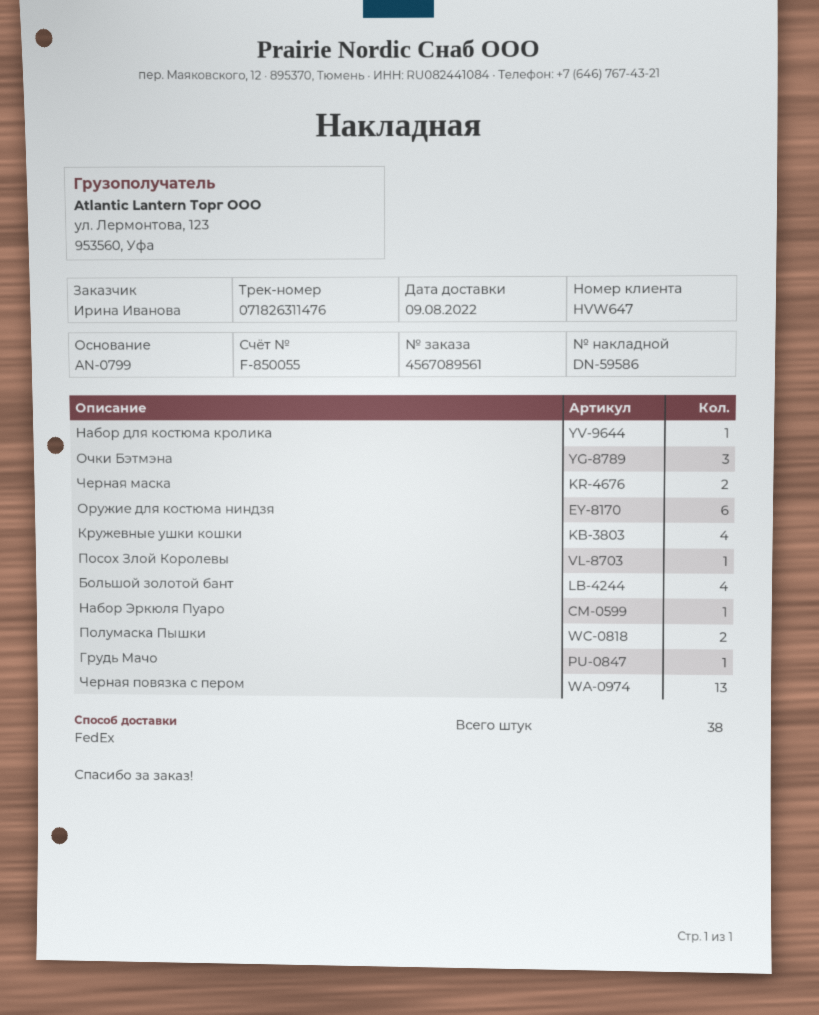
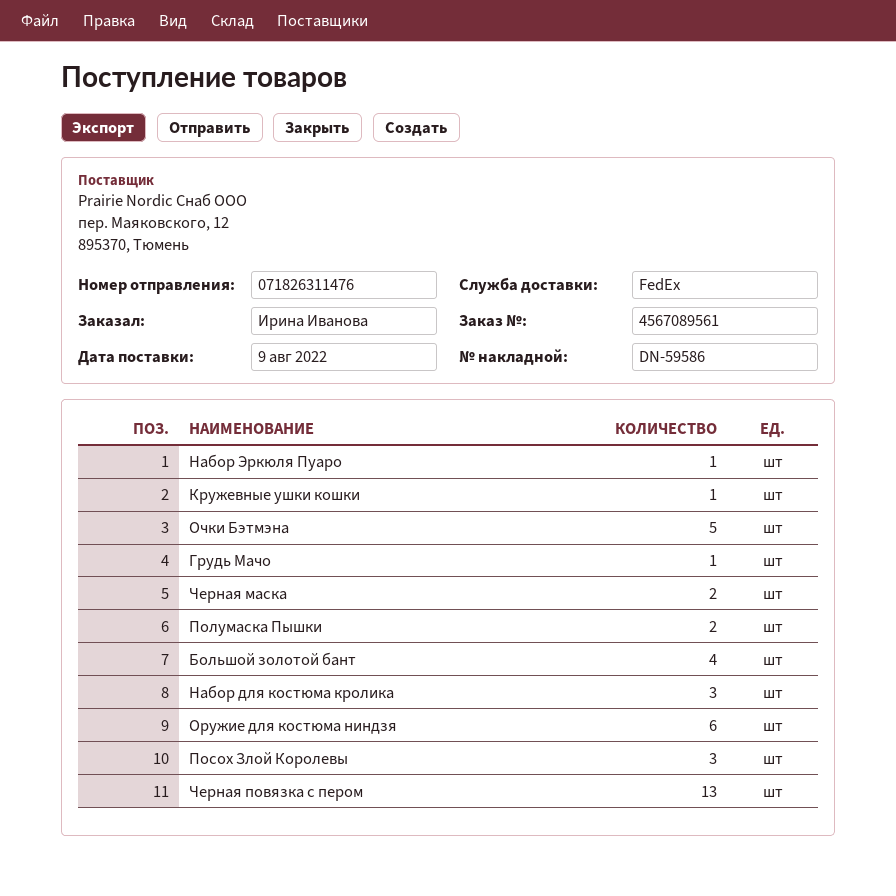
Набор для костюма кролика: 1 -> 3
Очки Бэтмэна: 3 -> 5
Кружевные ушки кошки: 4 -> 1
Посох Злой Королевы: 1 -> 3

